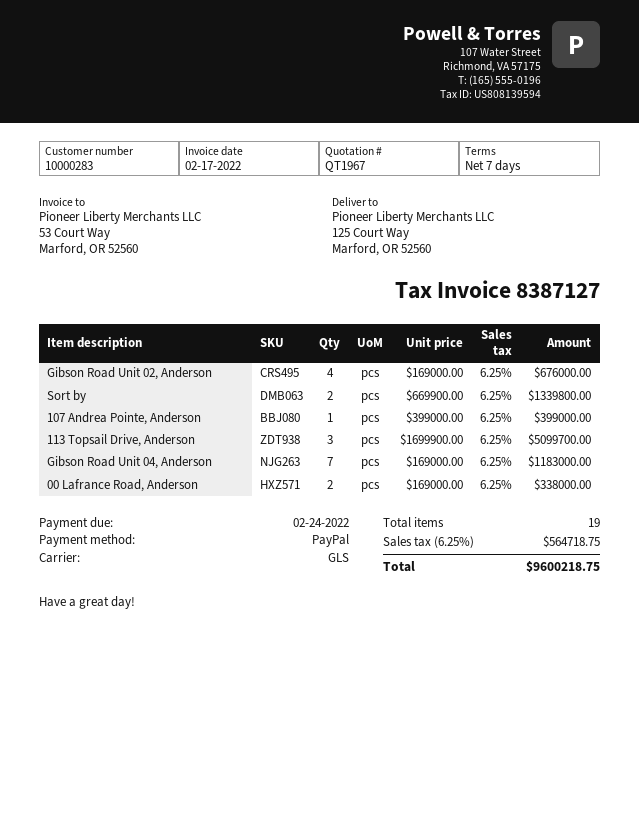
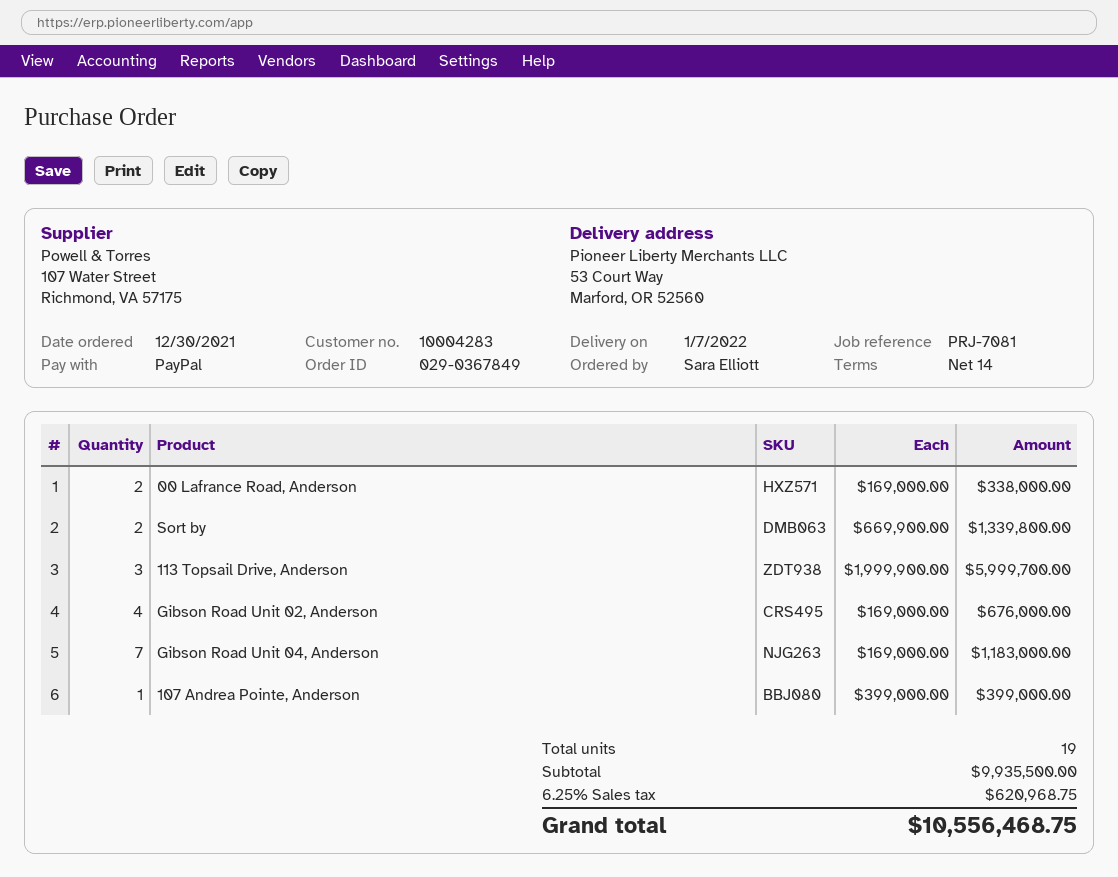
payment terms: 7 days -> 14 days
customer number: 10000283 -> 10004283
ship to: 125 Court Way, Marford, OR 52560 -> 53 Court Way, Marford, OR 52560
113 Topsail Drive, Anderson: 3 x 1699900.00 = 5099700.00 -> 3 x 1999900.00 = 5999700.00
tax: 6.25% = 564718.75 -> 6.25% = 620968.75
total: 9600218.75 -> 10556468.75

